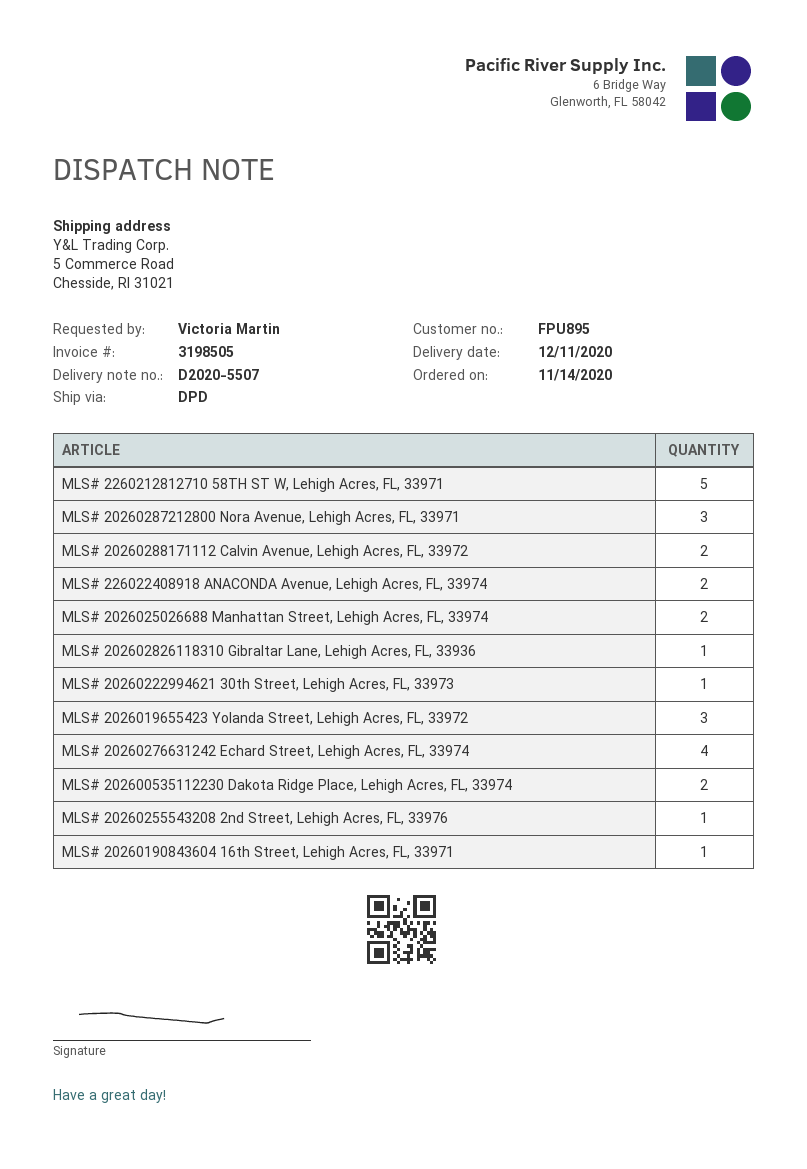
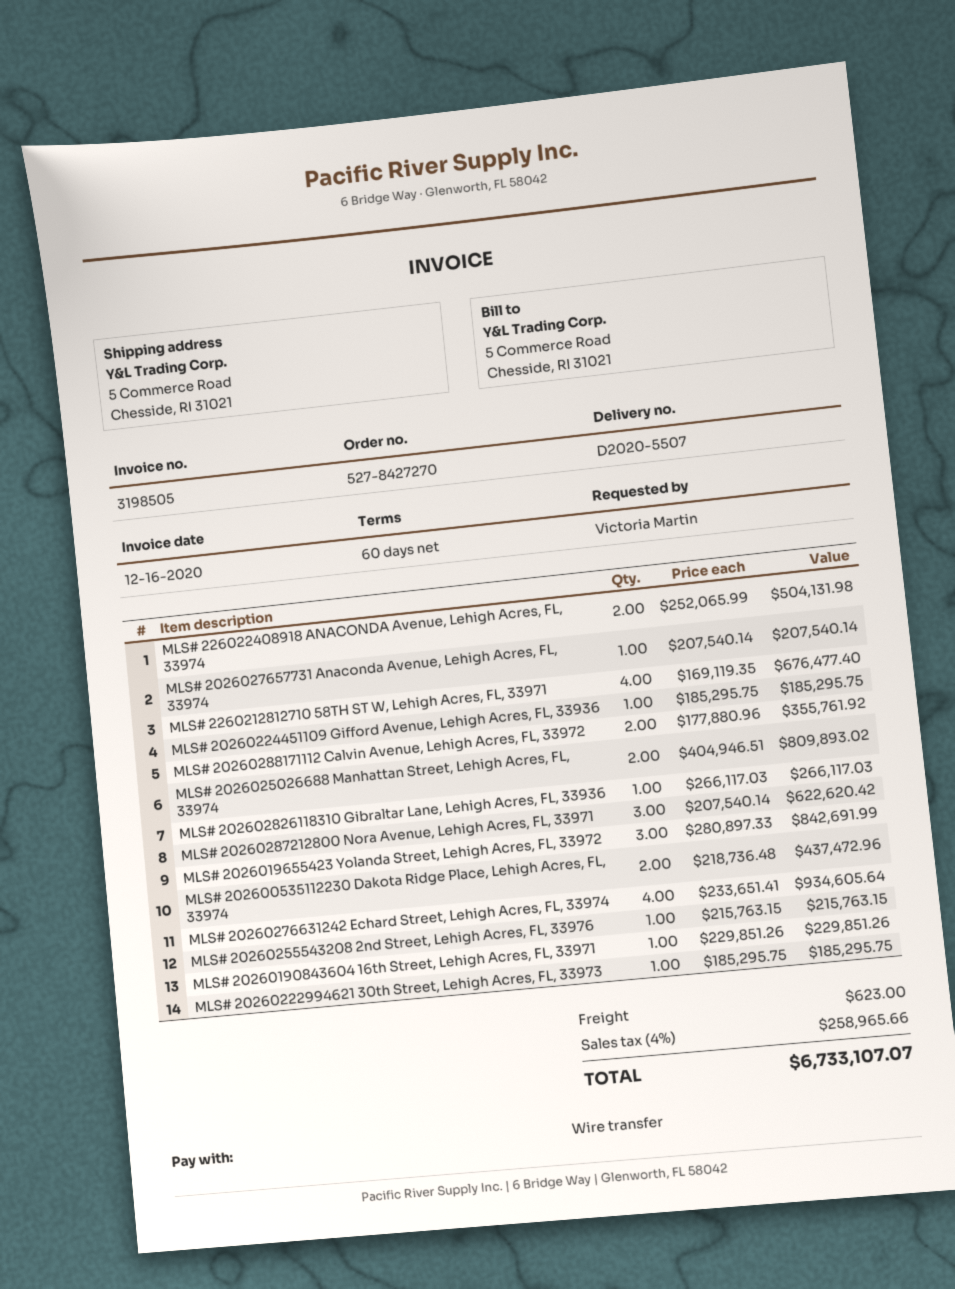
MLS# 2260212812710 58TH ST W, Lehigh Acres, FL, 33971: 5 -> 4
MLS# 2026027657731 Anaconda Avenue, Lehigh Acres, FL, 33974: none -> 1
MLS# 20260224451109 Gifford Avenue, Lehigh Acres, FL, 33936: none -> 1

